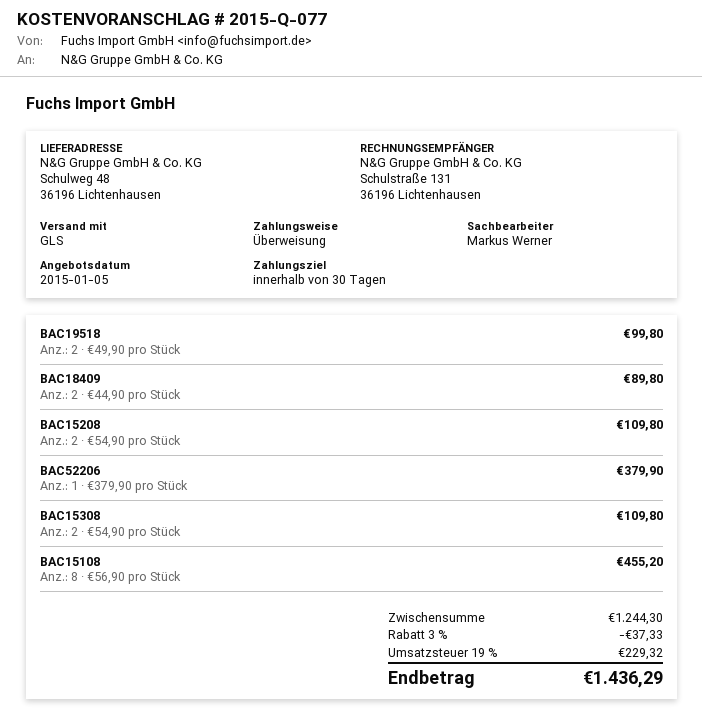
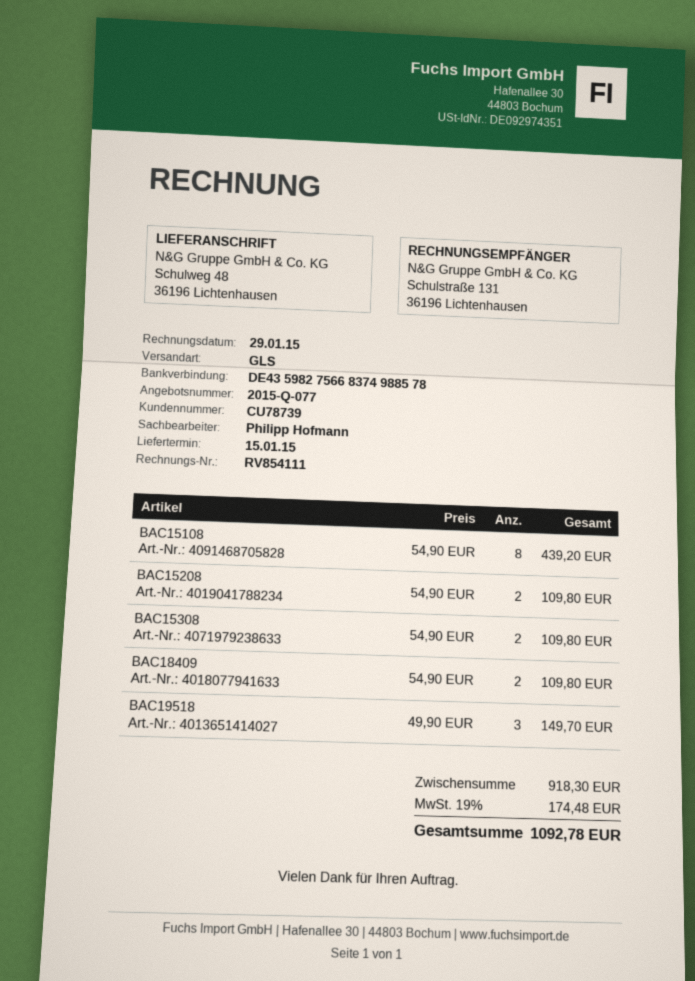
sales rep: Markus Werner -> Philipp Hofmann
BAC19518: 2 x 49.90 = 99.80 -> 3 x 49.90 = 149.70
BAC18409: 2 x 44.90 = 89.80 -> 2 x 54.90 = 109.80
BAC52206: 1 x 379.90 = 379.90 -> none
BAC15108: 8 x 56.90 = 455.20 -> 8 x 54.90 = 439.20
subtotal: 1244.30 -> 918.30
discount: 3% = 37.33 -> none
tax: 19% = 229.32 -> 19% = 174.48
total: 1436.29 -> 1092.78

